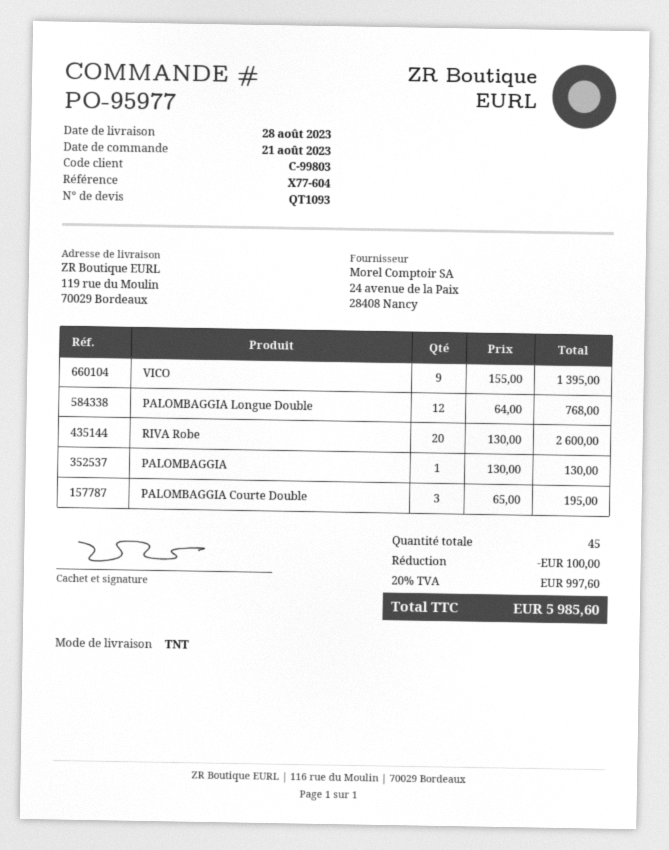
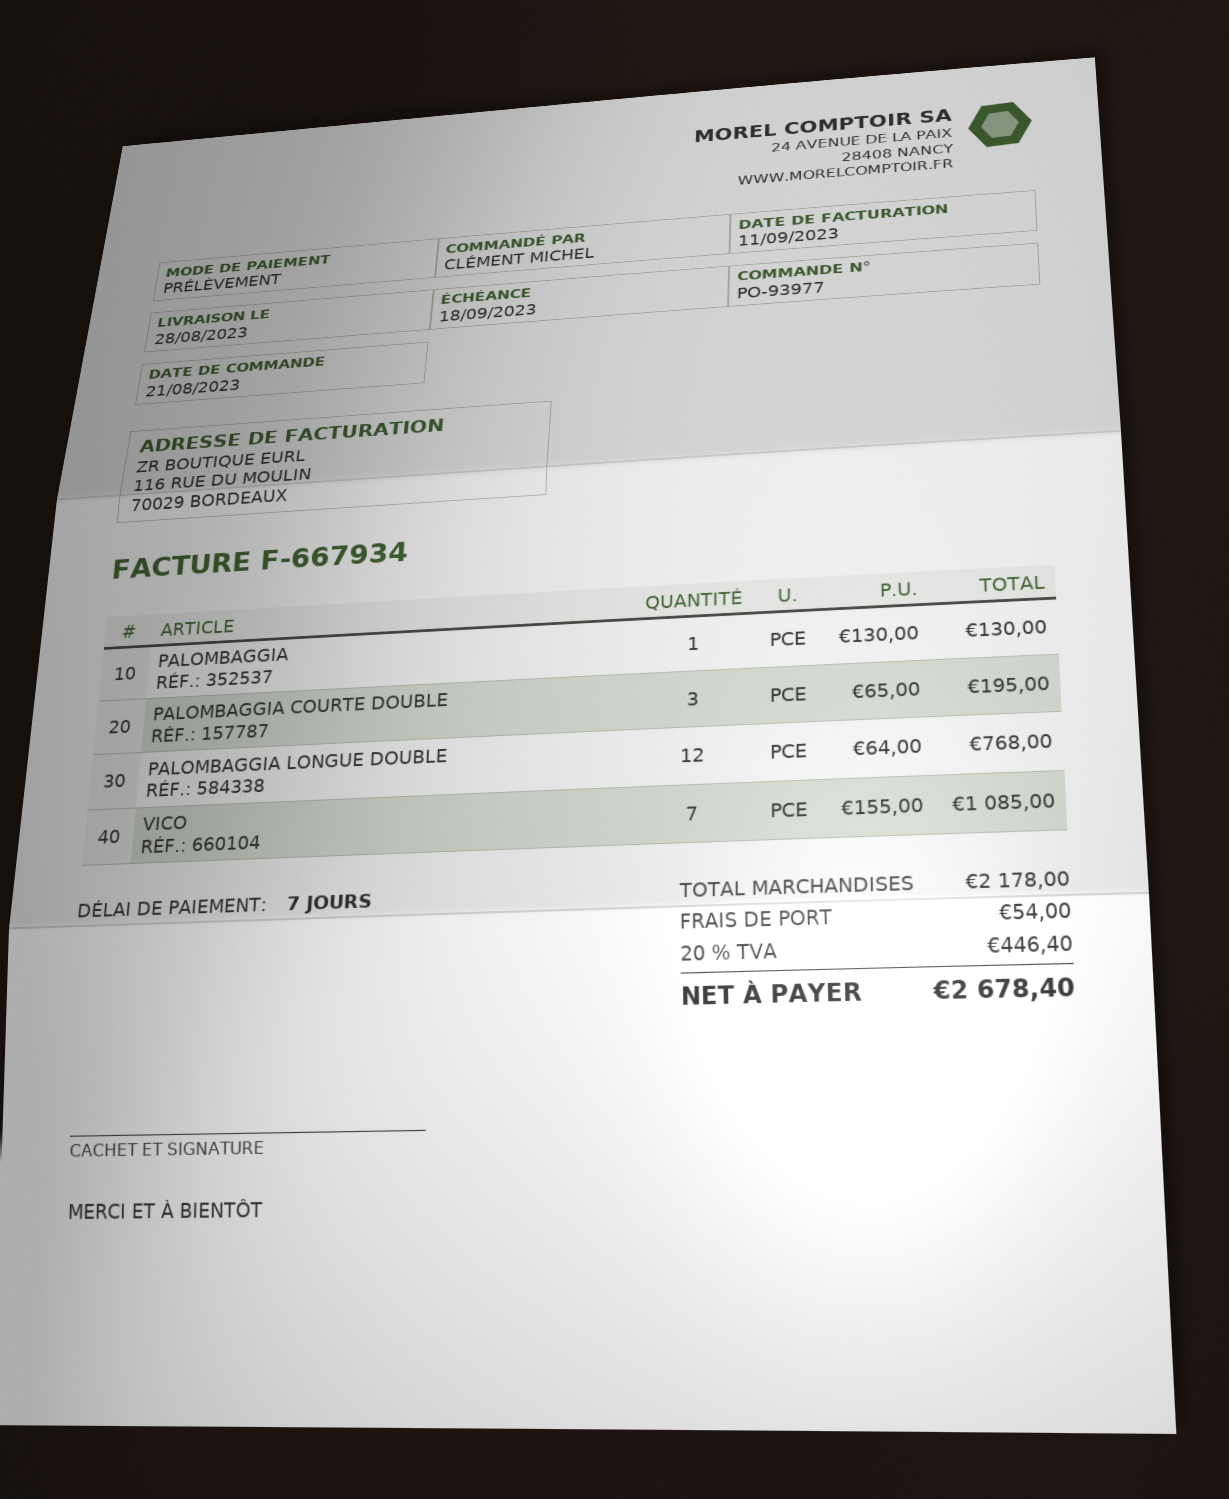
order number: PO-95977 -> PO-93977
VICO: 9 x 155.00 = 1395.00 -> 7 x 155.00 = 1085.00
RIVA Robe: 20 x 130.00 = 2600.00 -> none
discount: 100.00 -> none
shipping: none -> 54.00
tax: 20% = 997.60 -> 20% = 446.40
total: 5985.60 -> 2678.40

